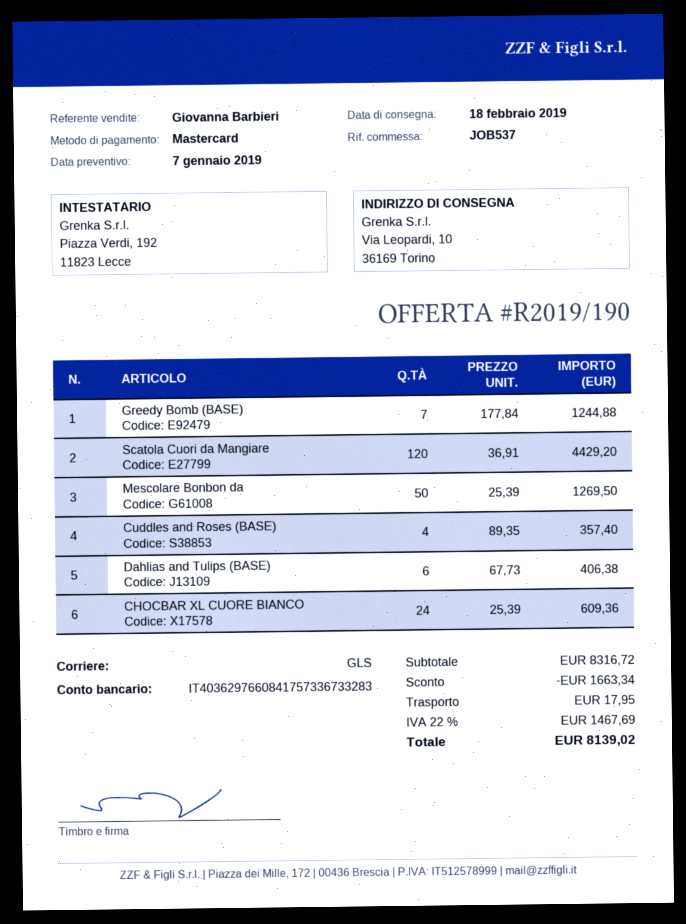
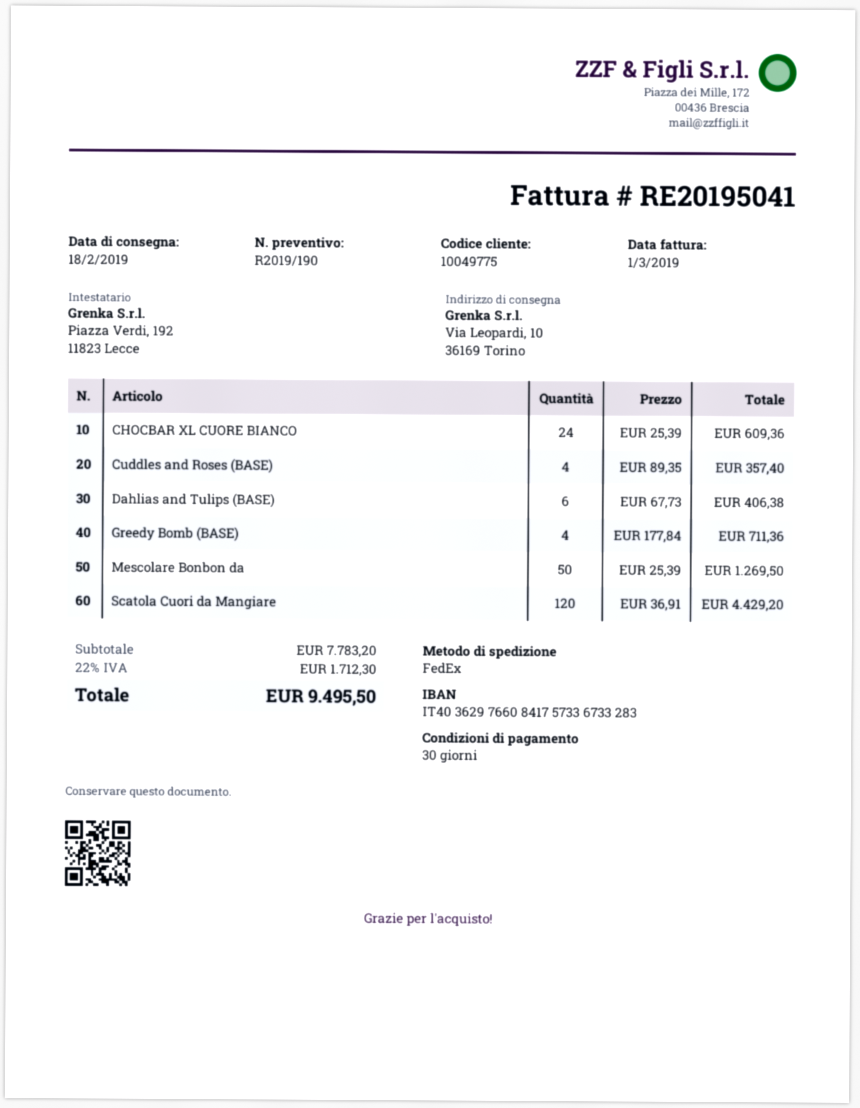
shipping method: GLS -> FedEx
Greedy Bomb (BASE): 7 x 177.84 = 1244.88 -> 4 x 177.84 = 711.36
subtotal: 8316.72 -> 7783.20
discount: 1663.34 -> none
shipping: 17.95 -> none
tax: 22% = 1467.69 -> 22% = 1712.30
total: 8139.02 -> 9495.50

